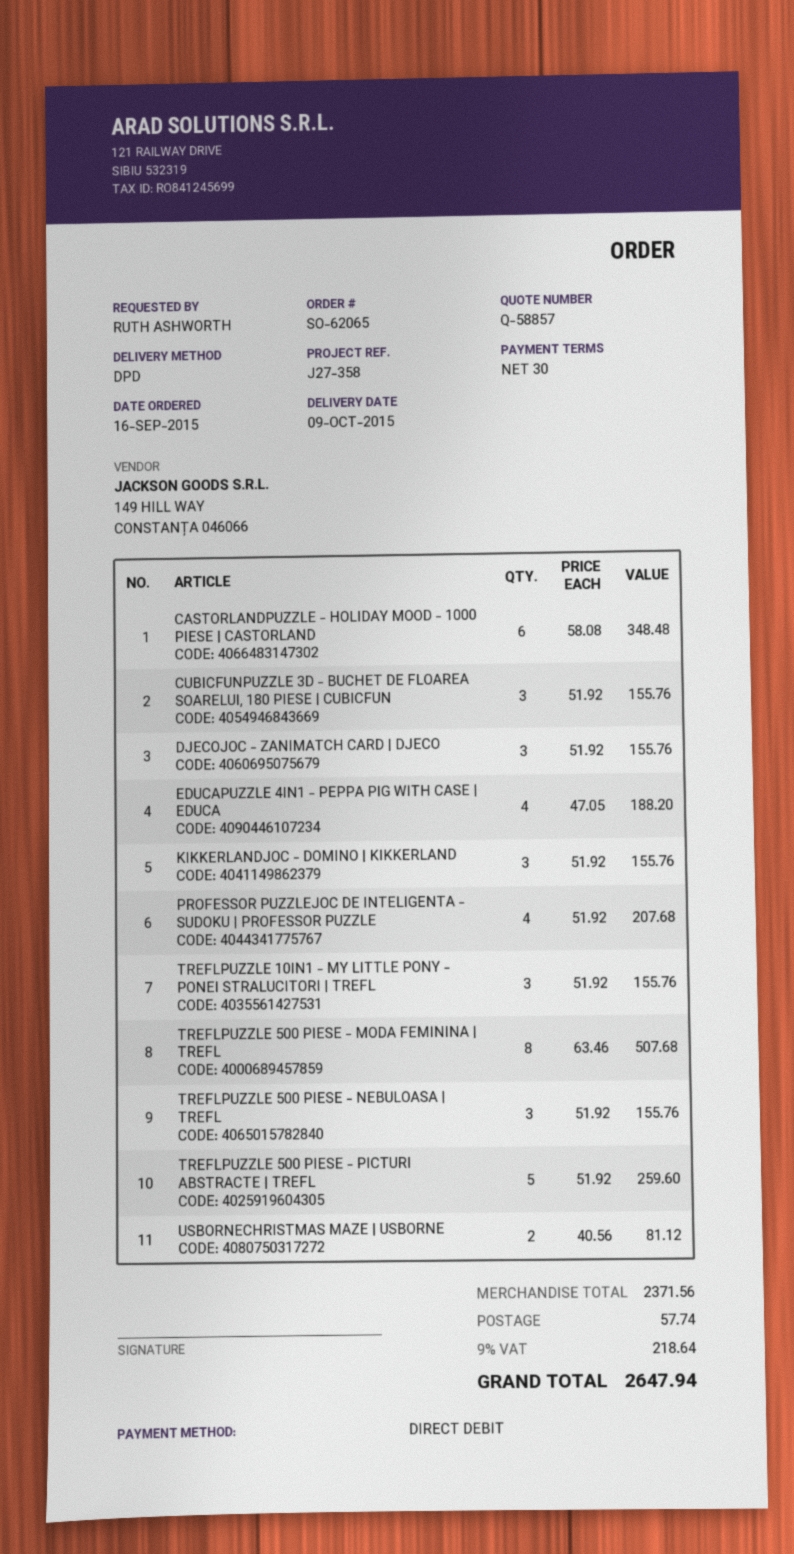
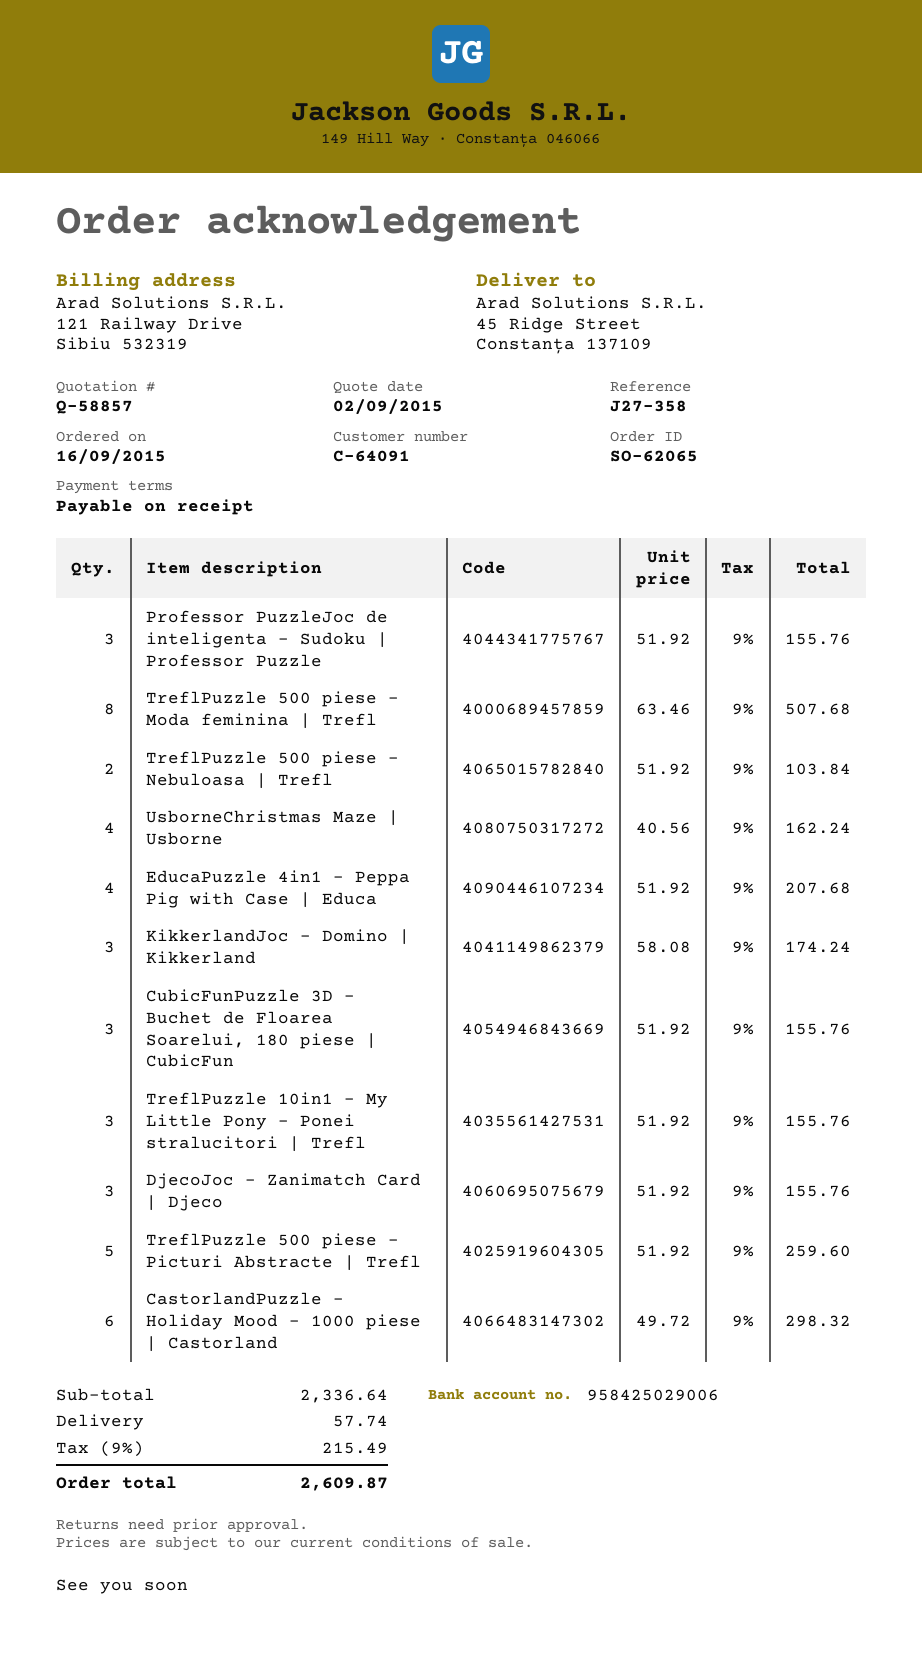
payment terms: 30 days -> on receipt
CASTORLANDPUZZLE - HOLIDAY MOOD - 1000 PIESE | CASTORLAND: 6 x 58.08 = 348.48 -> 6 x 49.72 = 298.32
EDUCAPUZZLE 4IN1 - PEPPA PIG WITH CASE | EDUCA: 4 x 47.05 = 188.20 -> 4 x 51.92 = 207.68
KIKKERLANDJOC - DOMINO | KIKKERLAND: 3 x 51.92 = 155.76 -> 3 x 58.08 = 174.24
PROFESSOR PUZZLEJOC DE INTELIGENTA - SUDOKU | PROFESSOR PUZZLE: 4 x 51.92 = 207.68 -> 3 x 51.92 = 155.76
TREFLPUZZLE 500 PIESE - NEBULOASA | TREFL: 3 x 51.92 = 155.76 -> 2 x 51.92 = 103.84
USBORNECHRISTMAS MAZE | USBORNE: 2 x 40.56 = 81.12 -> 4 x 40.56 = 162.24
subtotal: 2371.56 -> 2336.64
tax: 9% = 218.64 -> 9% = 215.49
total: 2647.94 -> 2609.87

